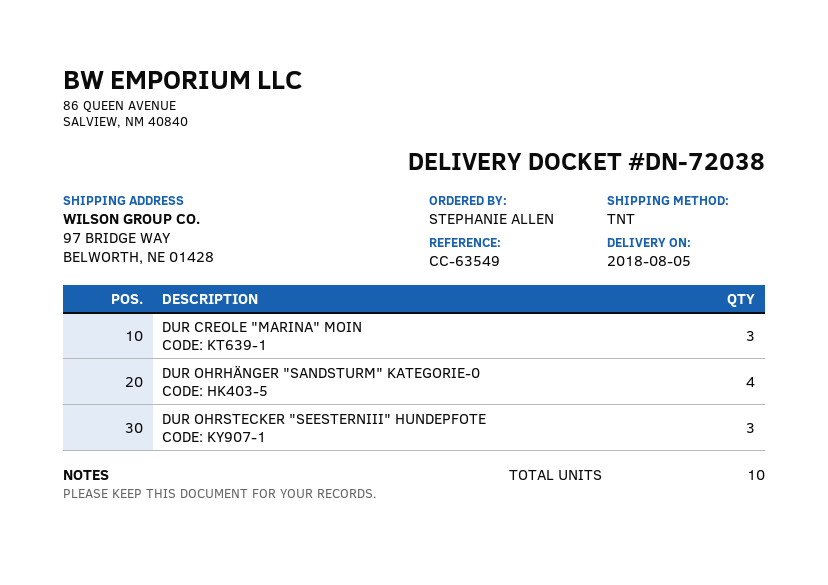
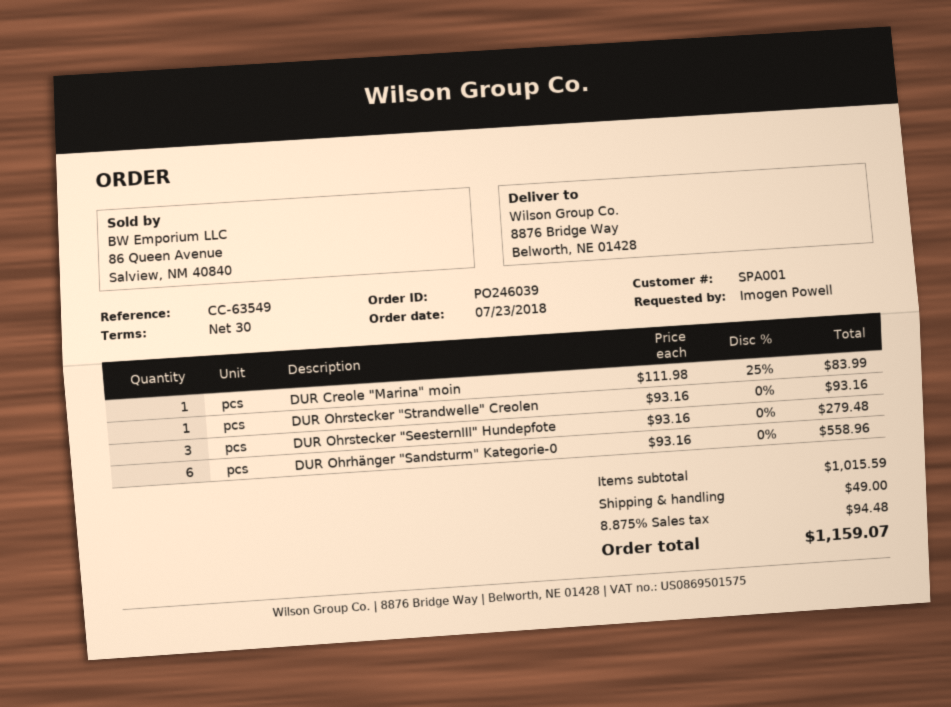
ordered by: STEPHANIE ALLEN -> Imogen Powell
ship to: 97 BRIDGE WAY, BELWORTH, NE 01428 -> 8876 Bridge Way, Belworth, NE 01428
DUR CREOLE "MARINA" MOIN: 3 -> 1
DUR OHRHÄNGER "SANDSTURM" KATEGORIE-0: 4 -> 6
DUR Ohrstecker "Strandwelle" Creolen: none -> 1

